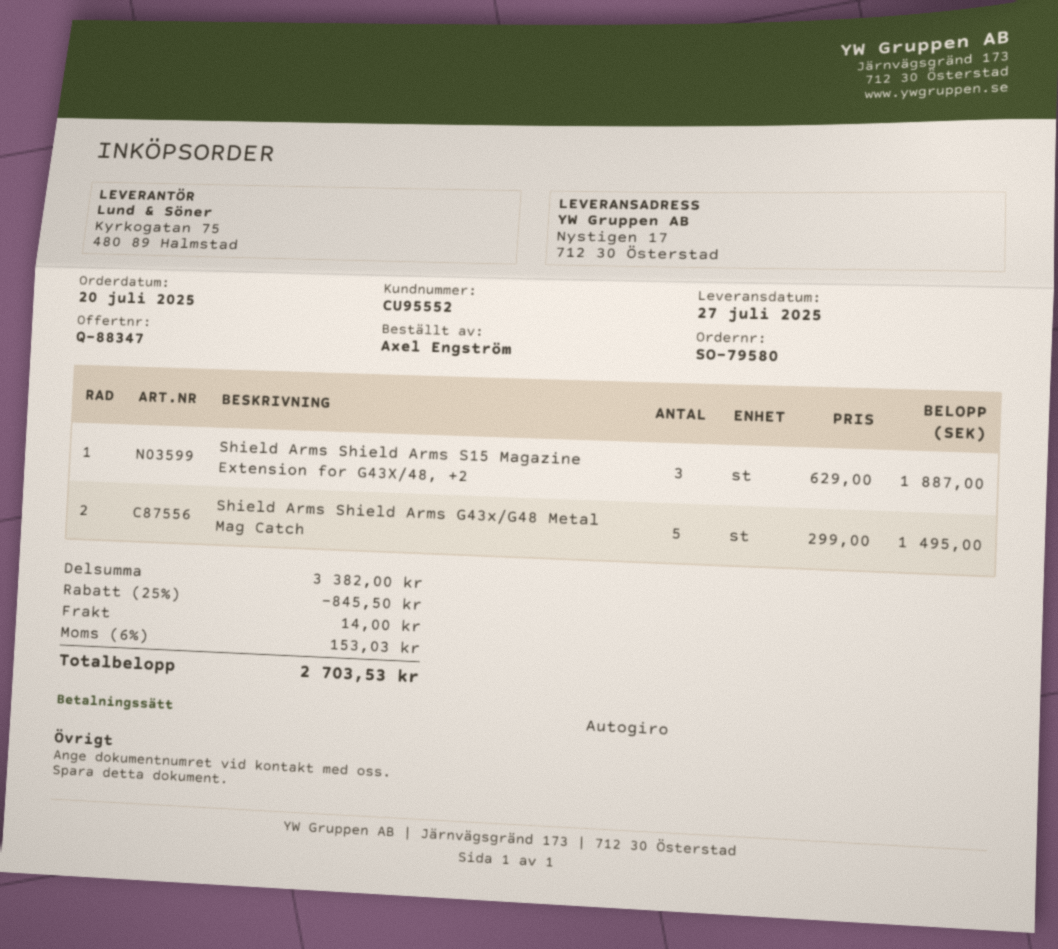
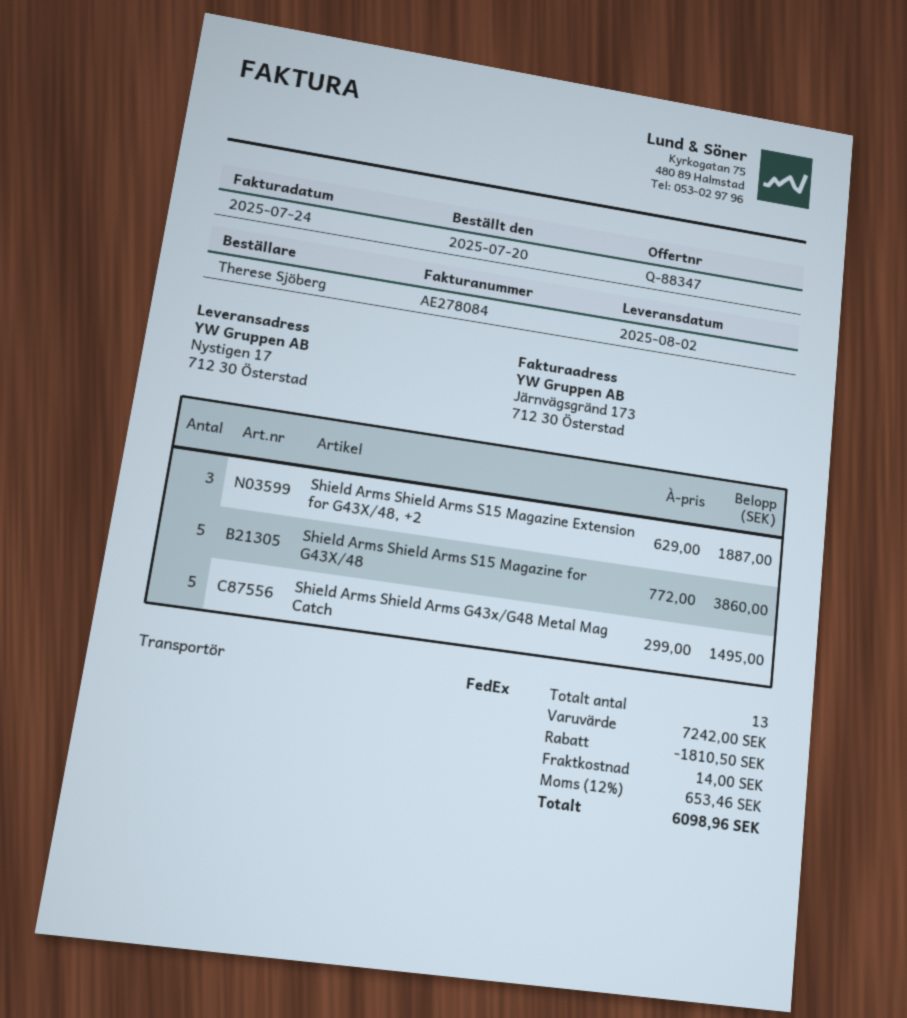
delivery date: 2025-07-27 -> 2025-08-02
ordered by: Axel Engström -> Therese Sjöberg
Shield Arms Shield Arms S15 Magazine for G43X/48: none -> 5 x 772.00 = 3860.00
subtotal: 3382.00 -> 7242.00
discount: 845.50 -> 1810.50
tax: 6% = 153.03 -> 12% = 653.46
total: 2703.53 -> 6098.96

